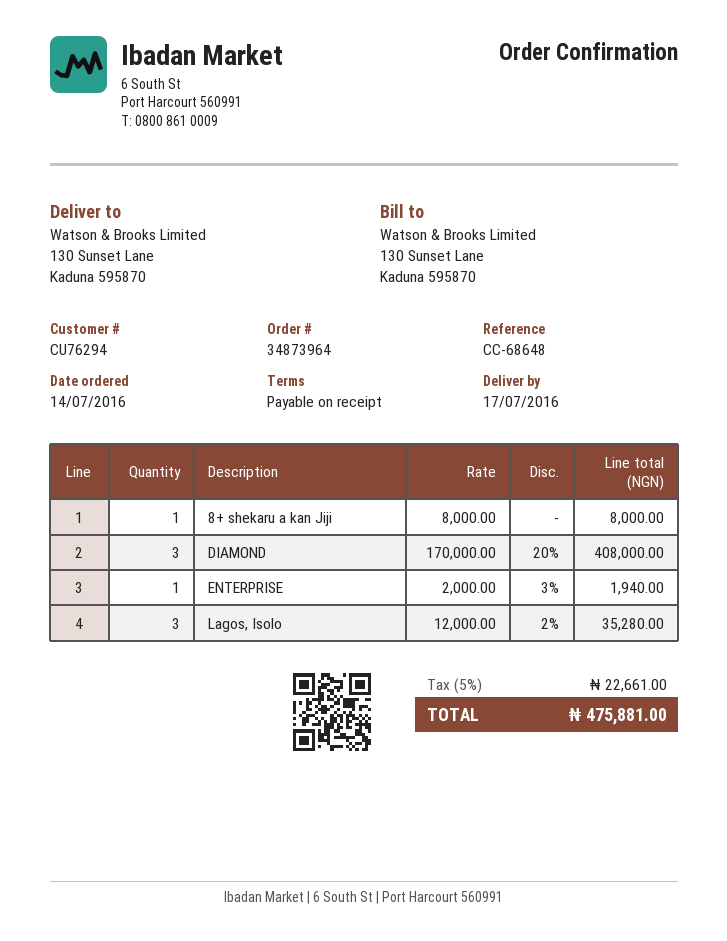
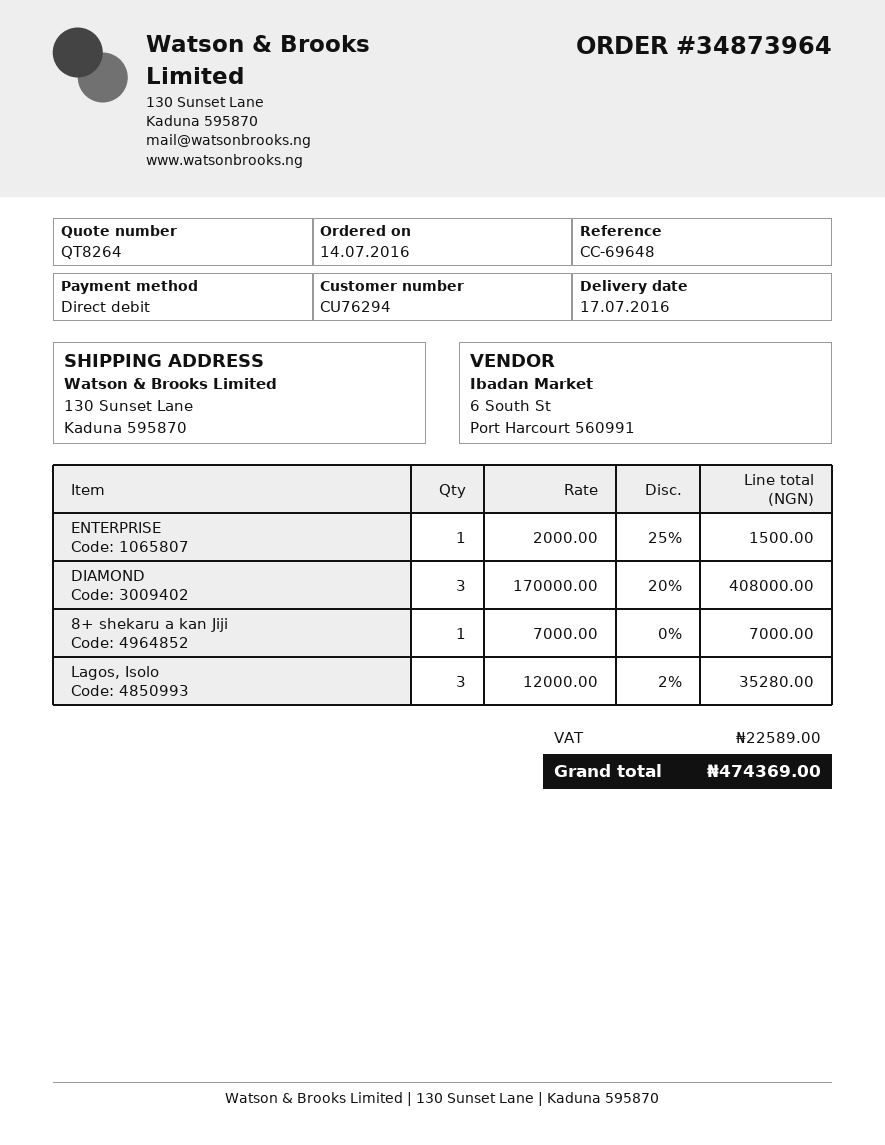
reference: CC-68648 -> CC-69648
8+ shekaru a kan Jiji: 1 x 8000.00 = 8000.00 -> 1 x 7000.00 = 7000.00
ENTERPRISE: 1 x 2000.00 - 3% = 1940.00 -> 1 x 2000.00 - 25% = 1500.00
tax: 22661.00 -> 22589.00
total: 475881.00 -> 474369.00

